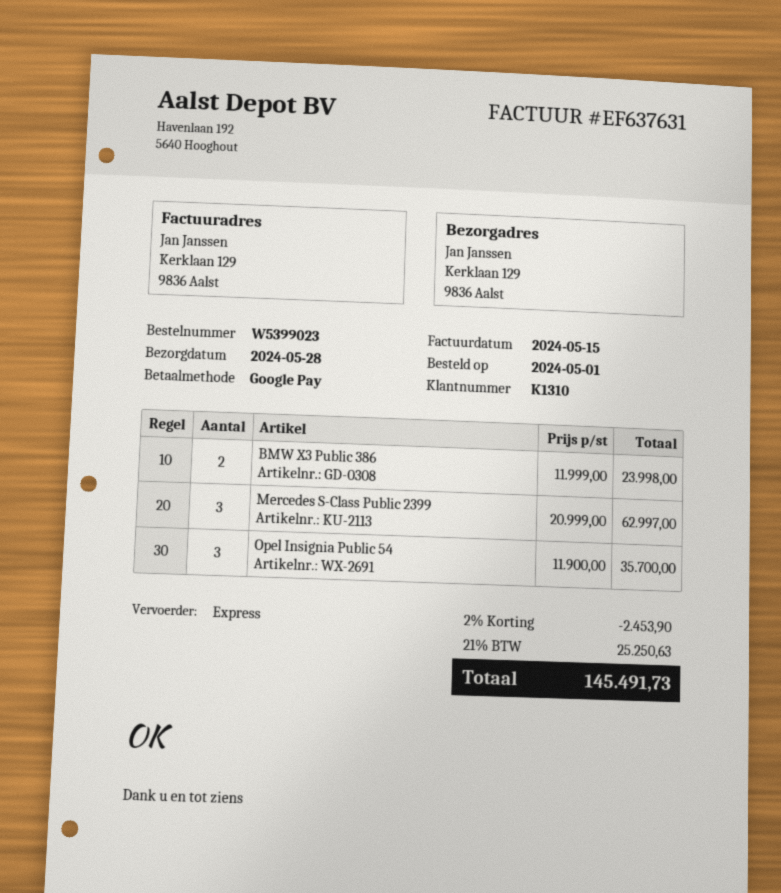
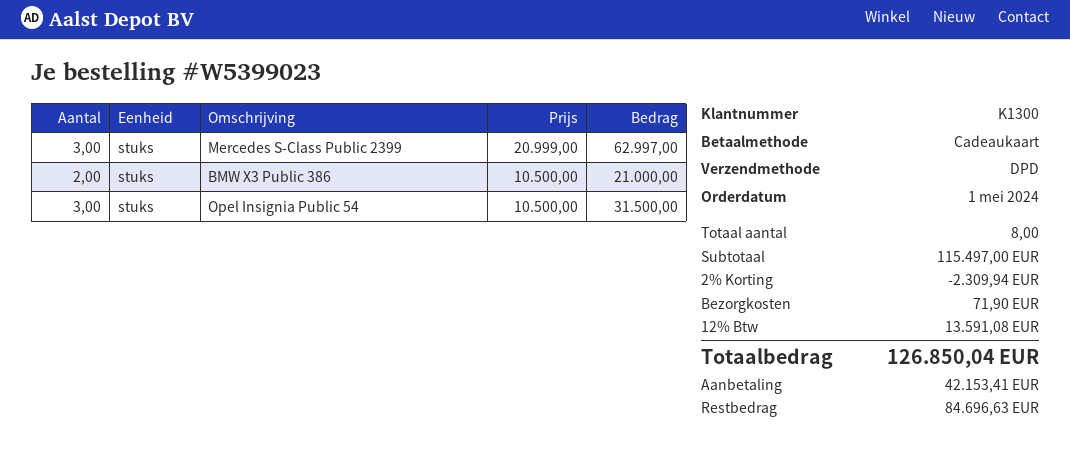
customer number: K1310 -> K1300
payment method: Google Pay -> gift card
shipping method: express -> DPD
BMW X3 Public 386: 2 x 11999.00 = 23998.00 -> 2 x 10500.00 = 21000.00
Opel Insignia Public 54: 3 x 11900.00 = 35700.00 -> 3 x 10500.00 = 31500.00
discount: 2% = 2453.90 -> 2% = 2309.94
shipping: none -> 71.90
tax: 21% = 25250.63 -> 12% = 13591.08
total: 145491.73 -> 126850.04

